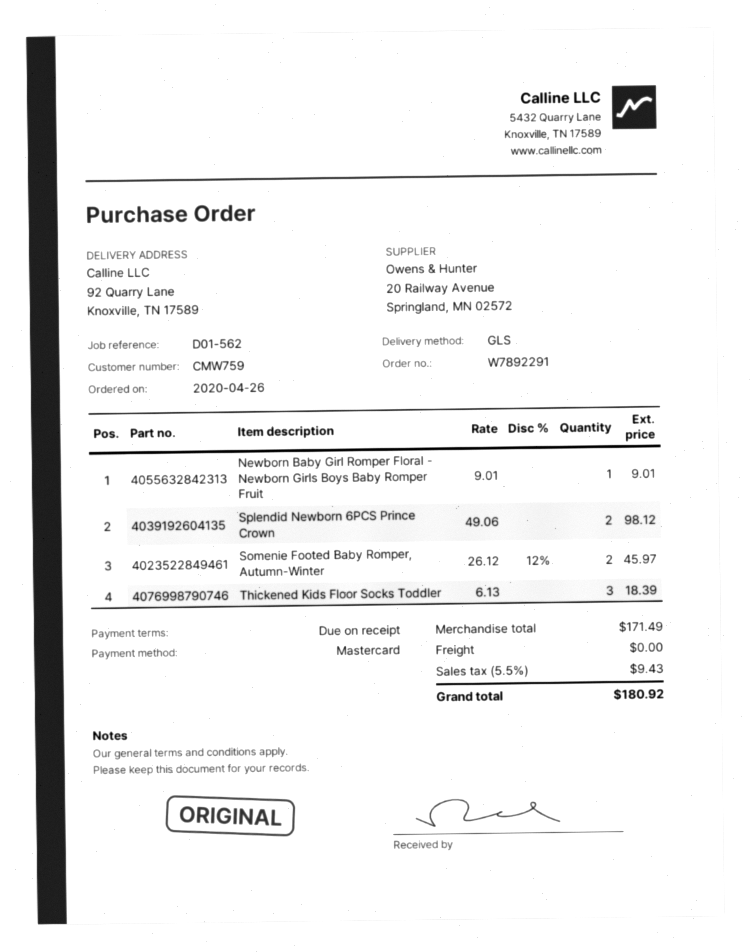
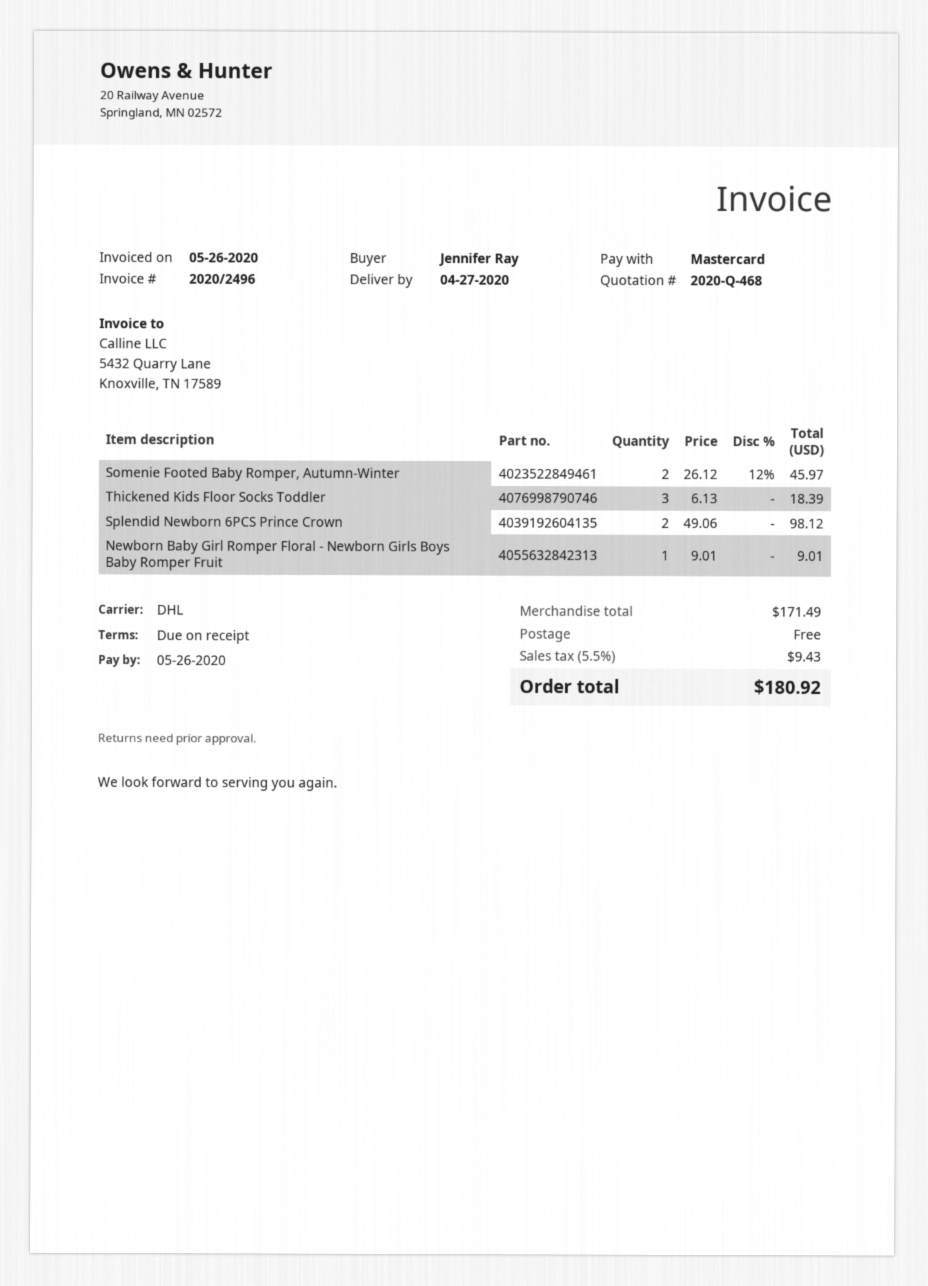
shipping method: GLS -> DHL

